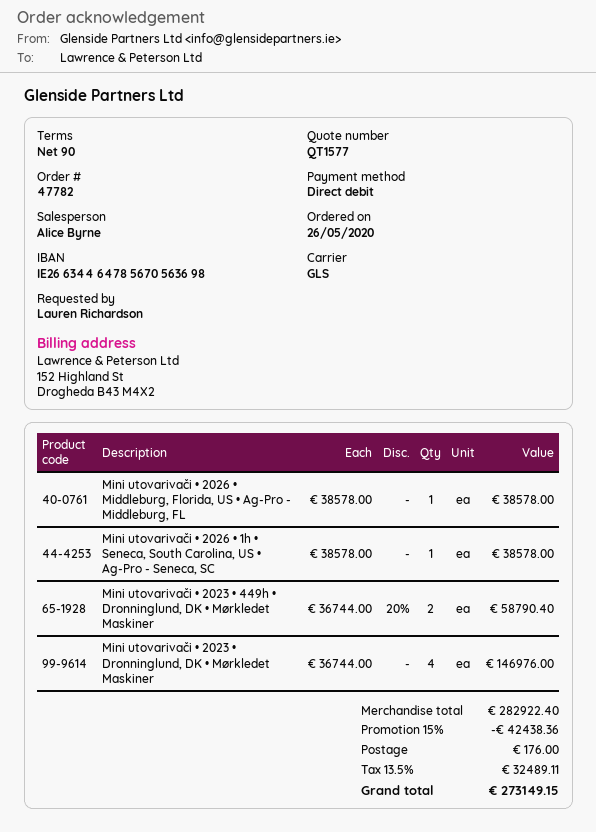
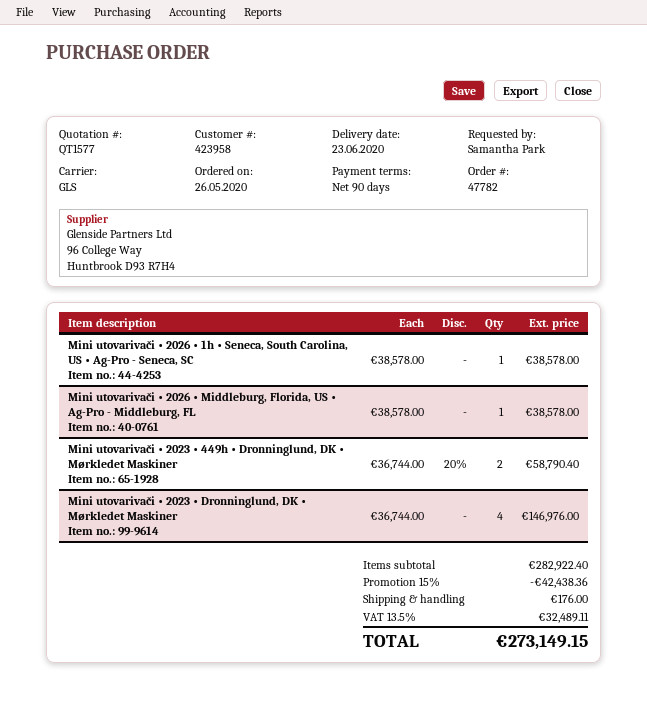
ordered by: Lauren Richardson -> Samantha Park

